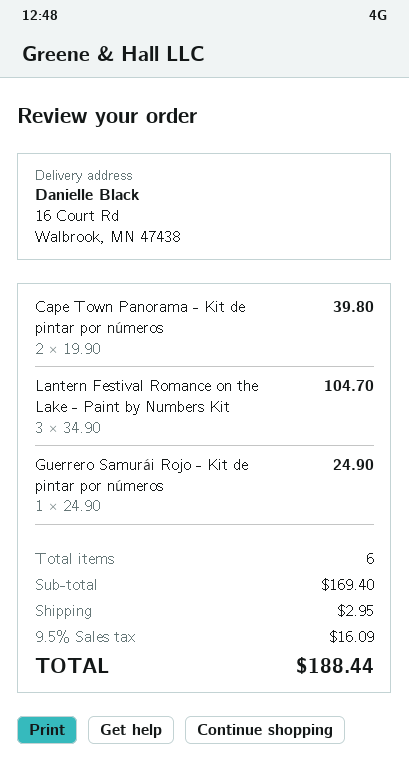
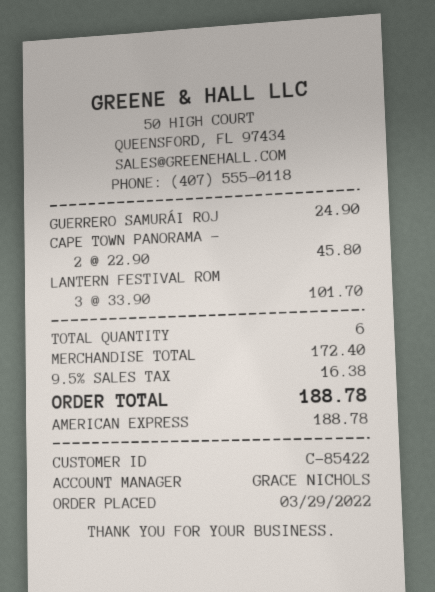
Cape Town Panorama - Kit de pintar por números: 2 x 19.90 = 39.80 -> 2 x 22.90 = 45.80
Lantern Festival Romance on the Lake - Paint by Numbers Kit: 3 x 34.90 = 104.70 -> 3 x 33.90 = 101.70
subtotal: 169.40 -> 172.40
shipping: 2.95 -> none
tax: 9.5% = 16.09 -> 9.5% = 16.38
total: 188.44 -> 188.78

